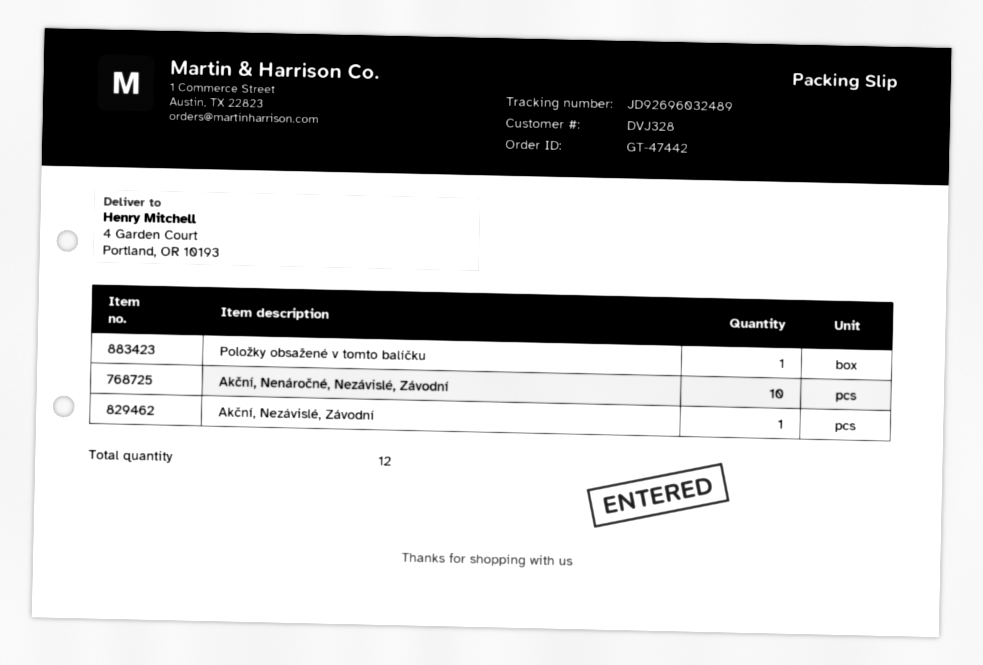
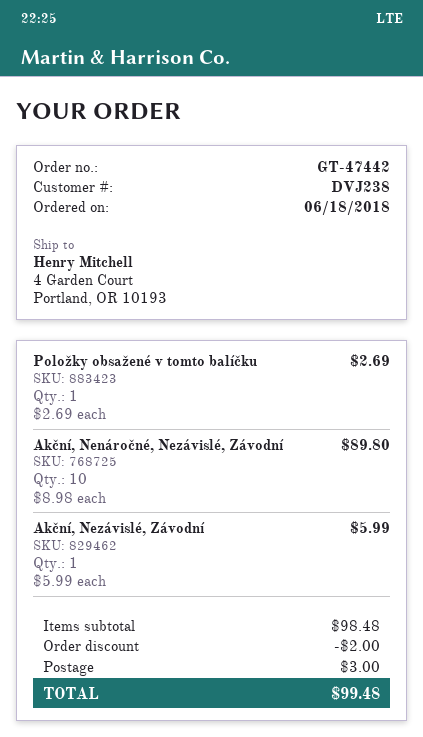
customer number: DVJ328 -> DVJ238

